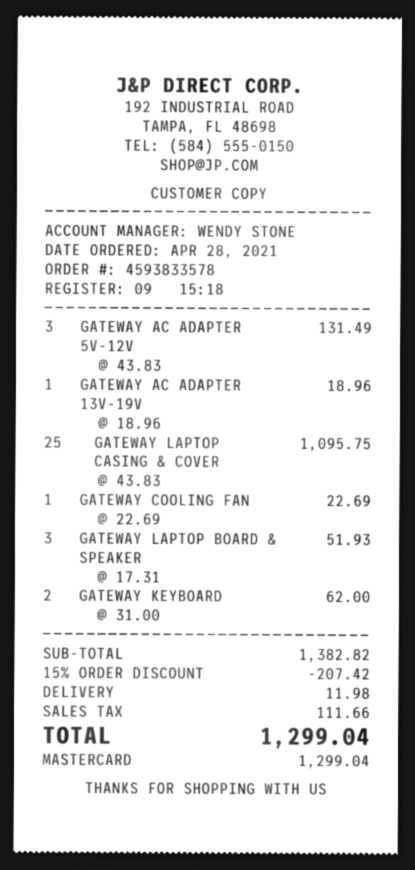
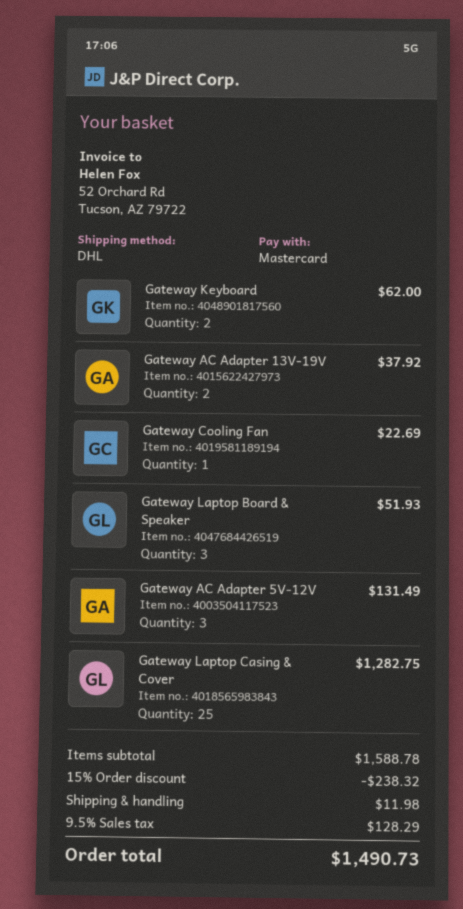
GATEWAY AC ADAPTER 13V-19V: 1 for 18.96 -> 2 for 37.92
GATEWAY LAPTOP CASING & COVER: 25 for 1095.75 -> 25 for 1282.75
subtotal: 1382.82 -> 1588.78
discount: 15% = 207.42 -> 15% = 238.32
tax: 111.66 -> 128.29
total: 1299.04 -> 1490.73

